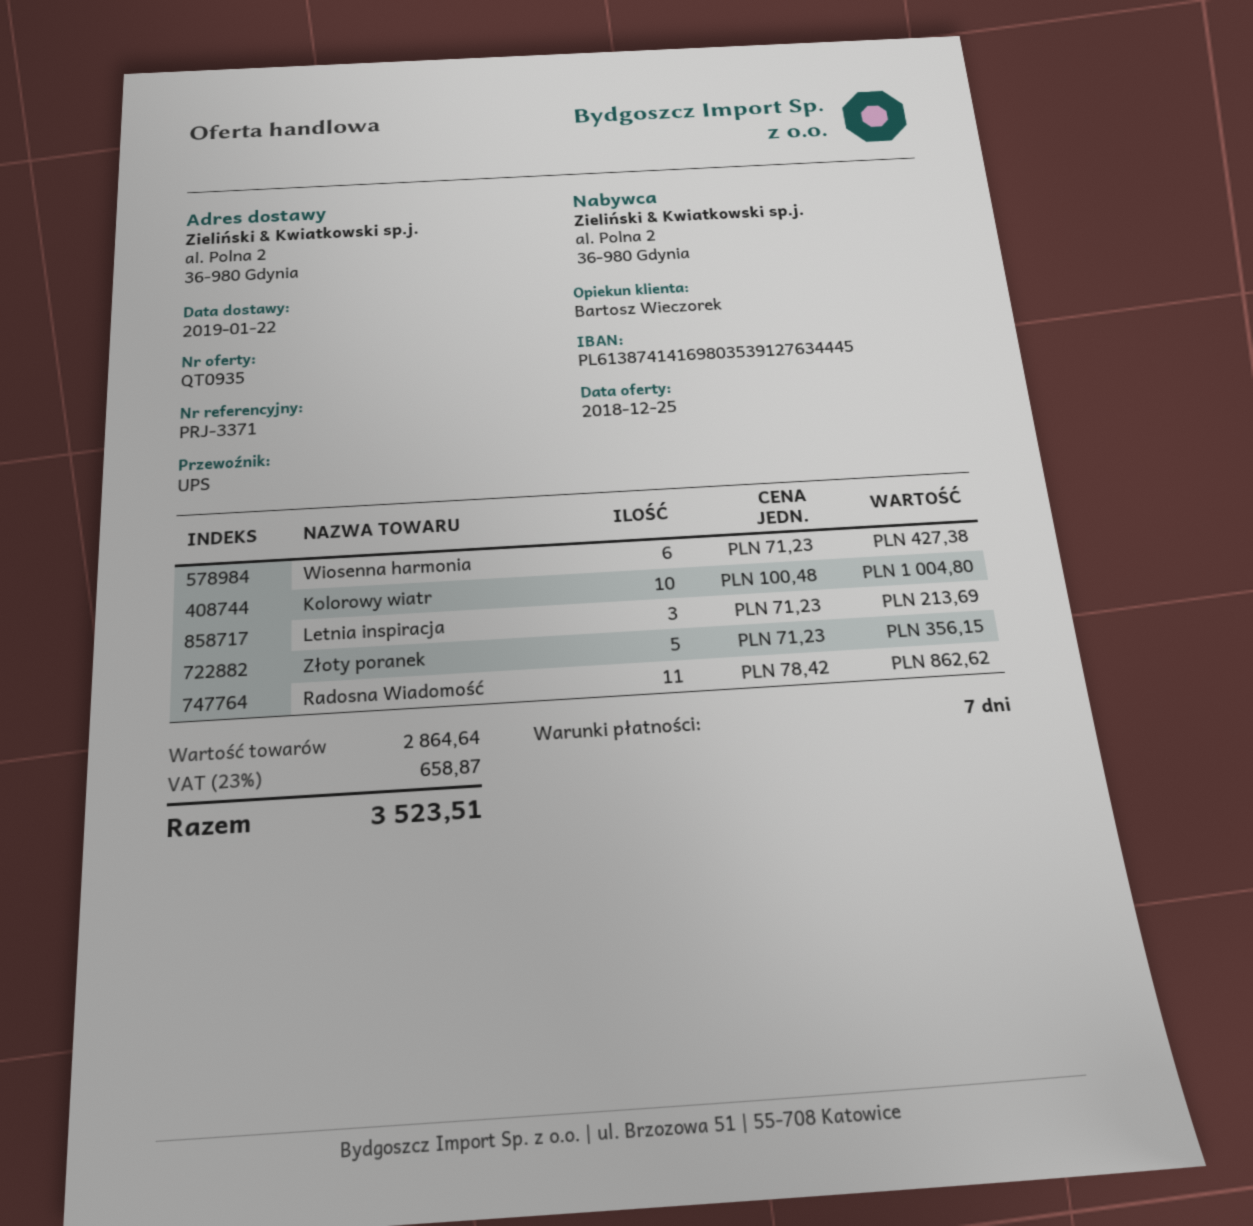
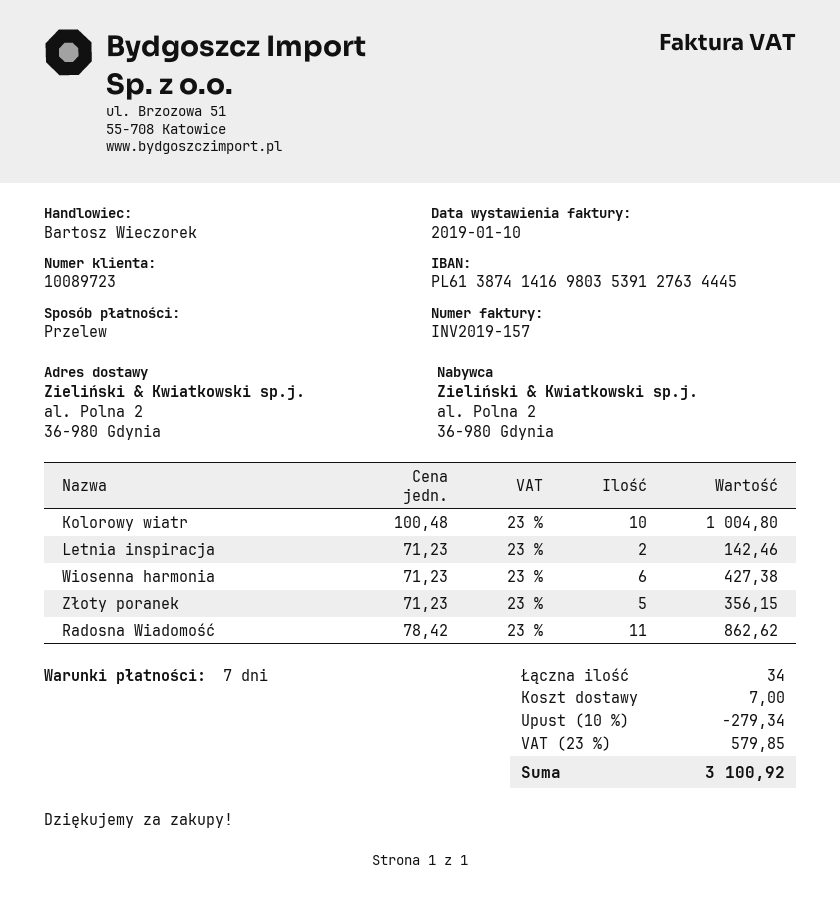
Letnia inspiracja: 3 x 71.23 = 213.69 -> 2 x 71.23 = 142.46
discount: none -> 10% = 279.34
shipping: none -> 7.00
tax: 23% = 658.87 -> 23% = 579.85
total: 3523.51 -> 3100.92

